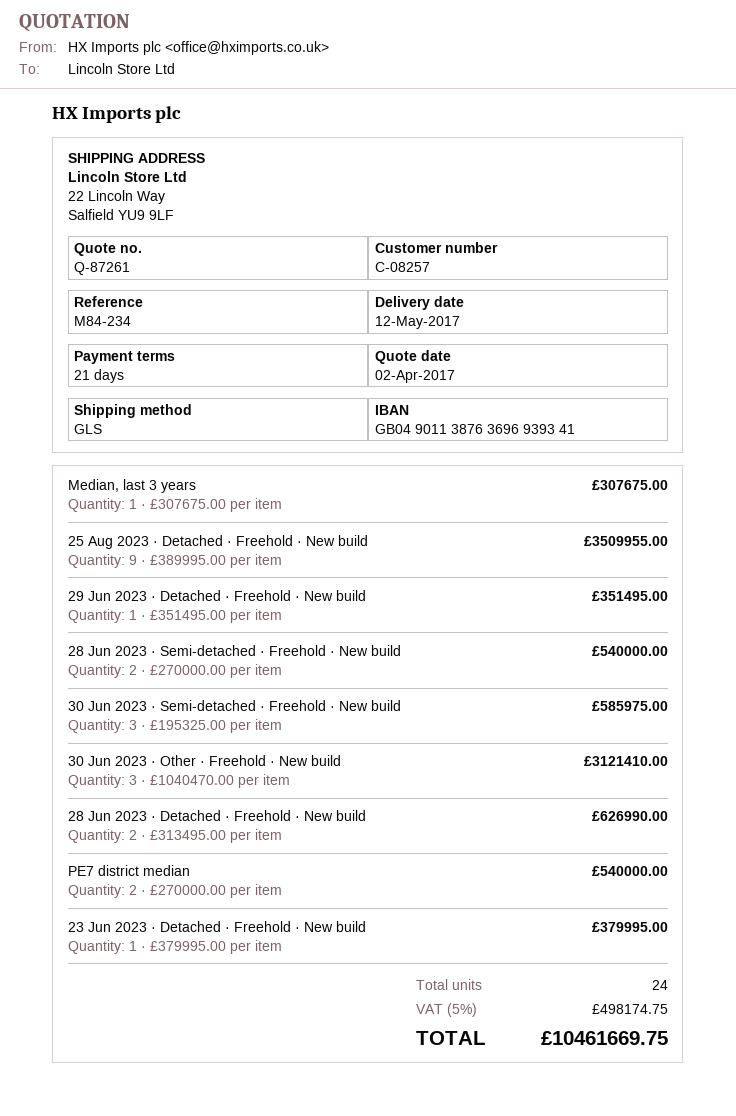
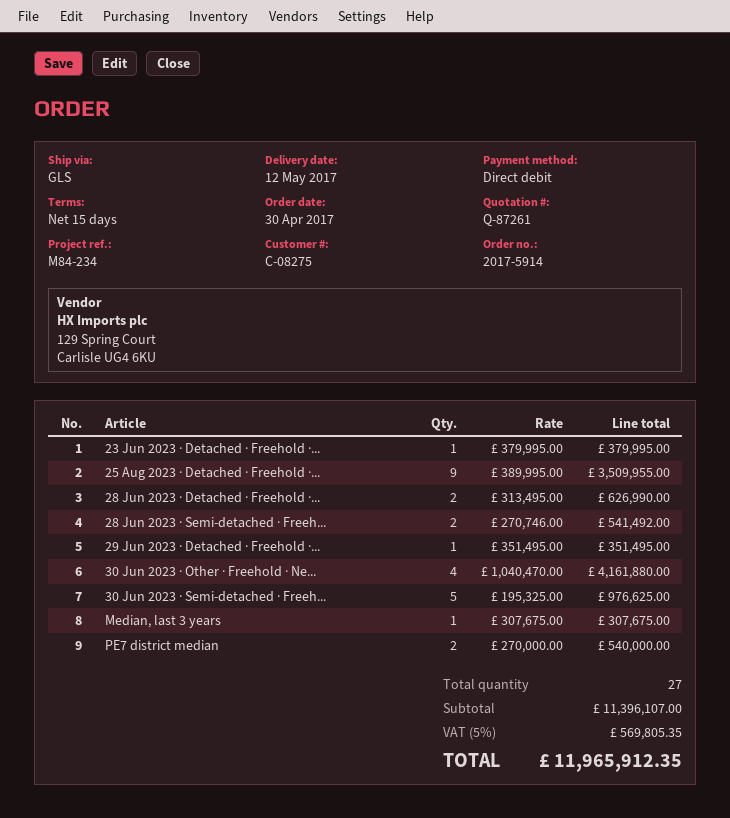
payment terms: 21 days -> 15 days
customer number: C-08257 -> C-08275
28 Jun 2023 · Semi-detached · Freehold · New build: 2 x 270000.00 = 540000.00 -> 2 x 270746.00 = 541492.00
30 Jun 2023 · Semi-detached · Freehold · New build: 3 x 195325.00 = 585975.00 -> 5 x 195325.00 = 976625.00
30 Jun 2023 · Other · Freehold · New build: 3 x 1040470.00 = 3121410.00 -> 4 x 1040470.00 = 4161880.00
total quantity: 24 -> 27
tax: 5% = 498174.75 -> 5% = 569805.35
total: 10461669.75 -> 11965912.35

